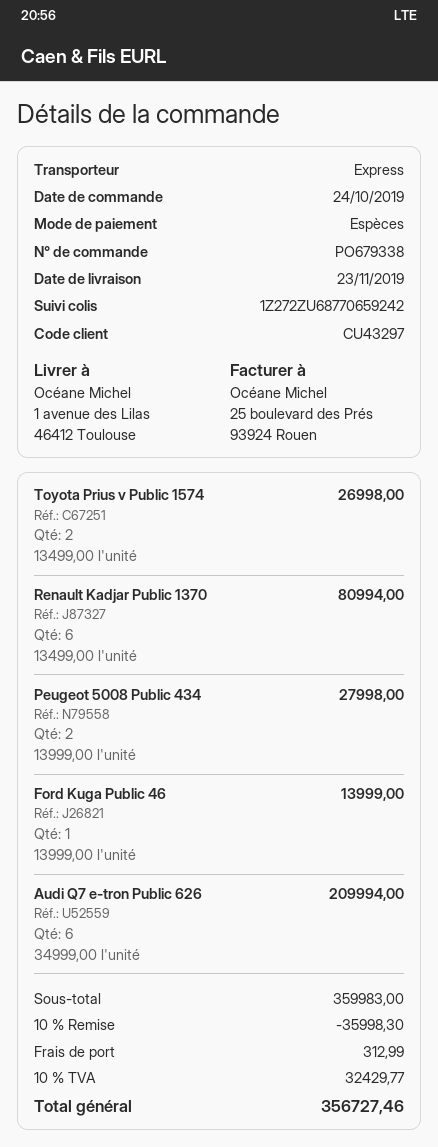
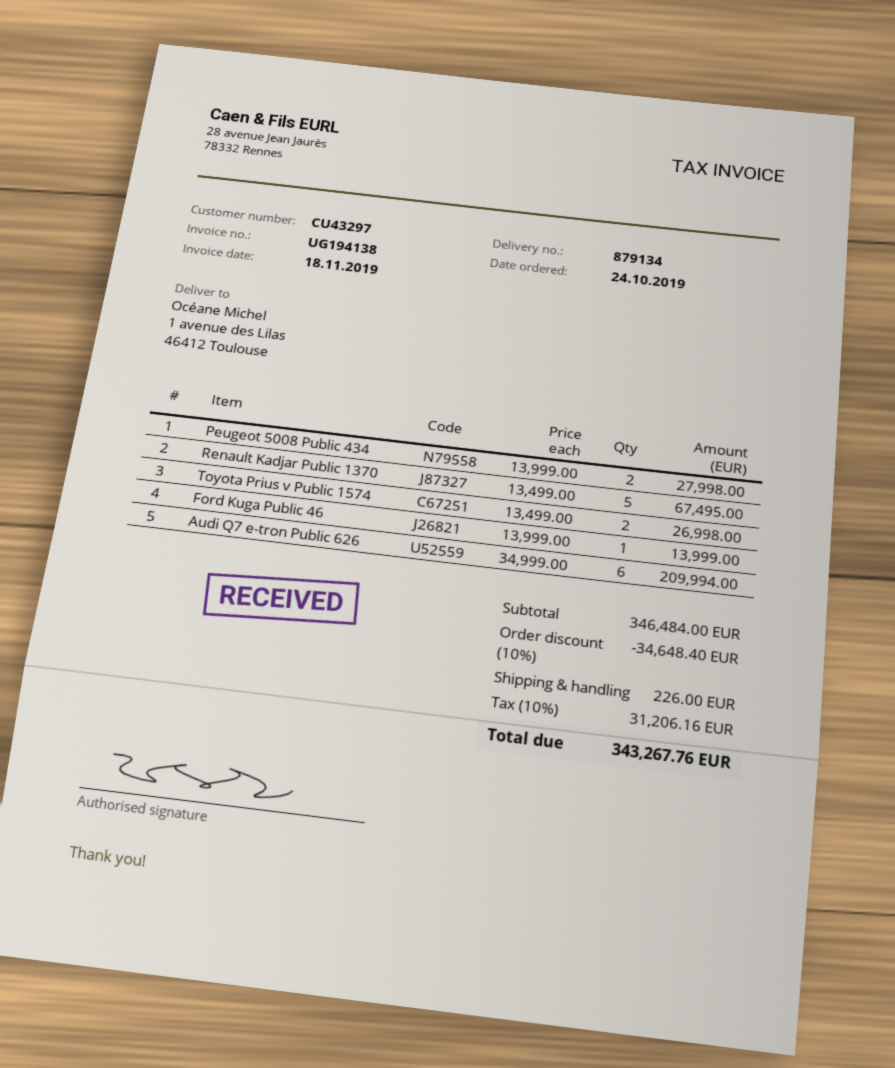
Renault Kadjar Public 1370: 6 x 13499.00 = 80994.00 -> 5 x 13499.00 = 67495.00
subtotal: 359983.00 -> 346484.00
discount: 10% = 35998.30 -> 10% = 34648.40
shipping: 312.99 -> 226.00
tax: 10% = 32429.77 -> 10% = 31206.16
total: 356727.46 -> 343267.76

